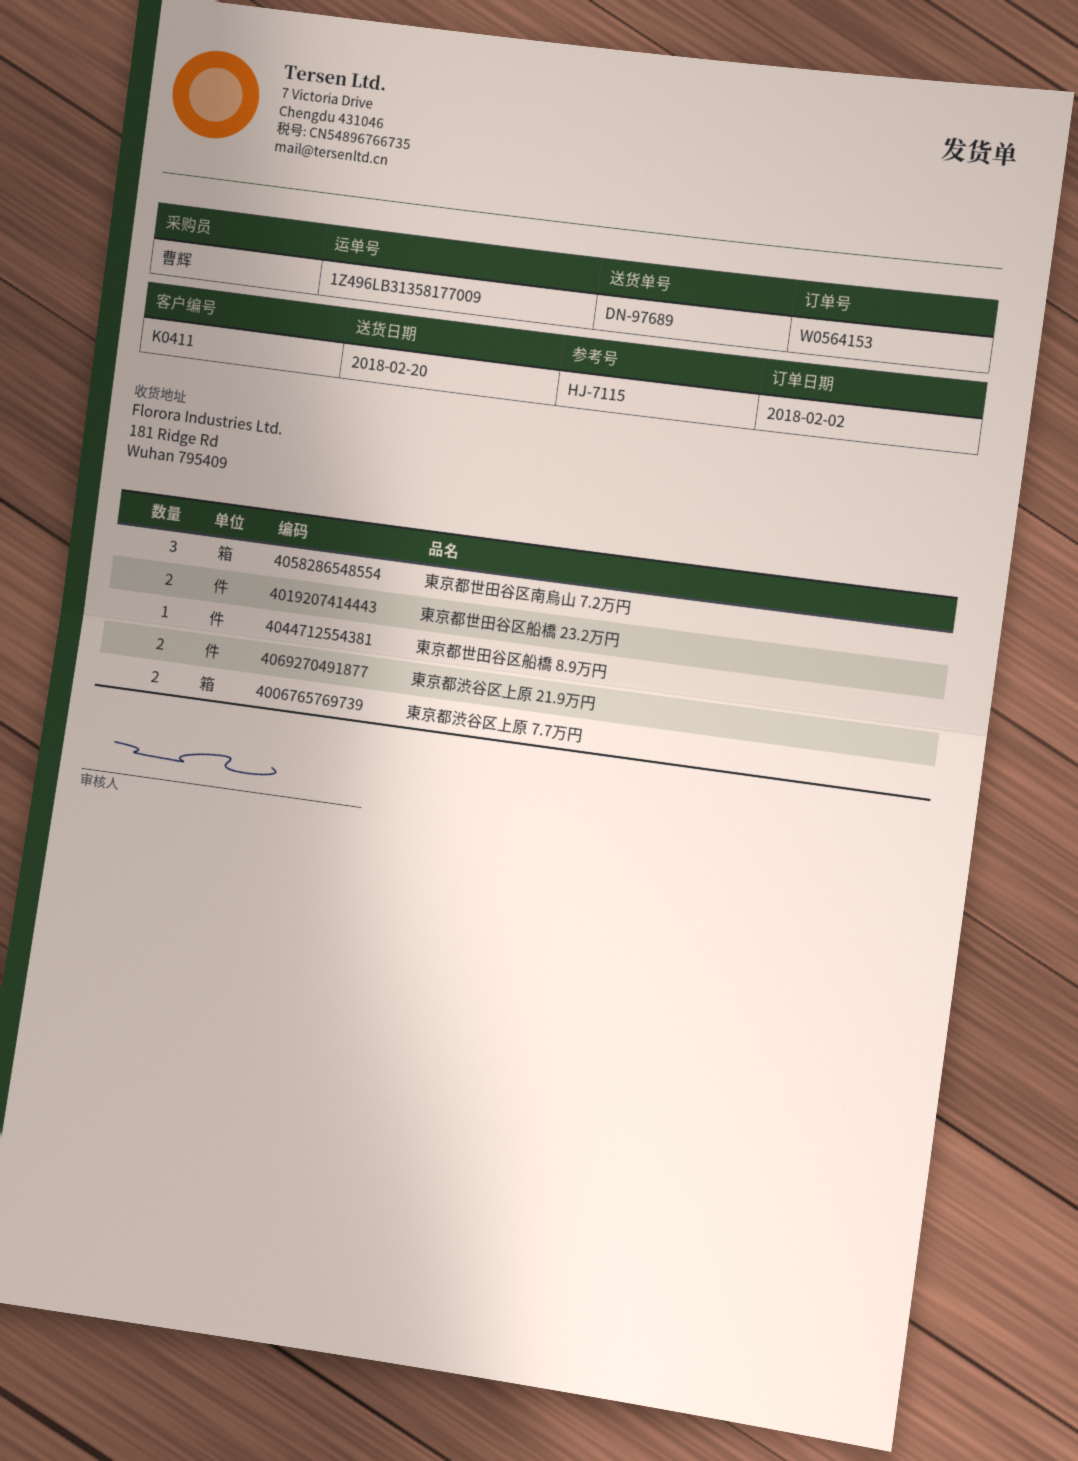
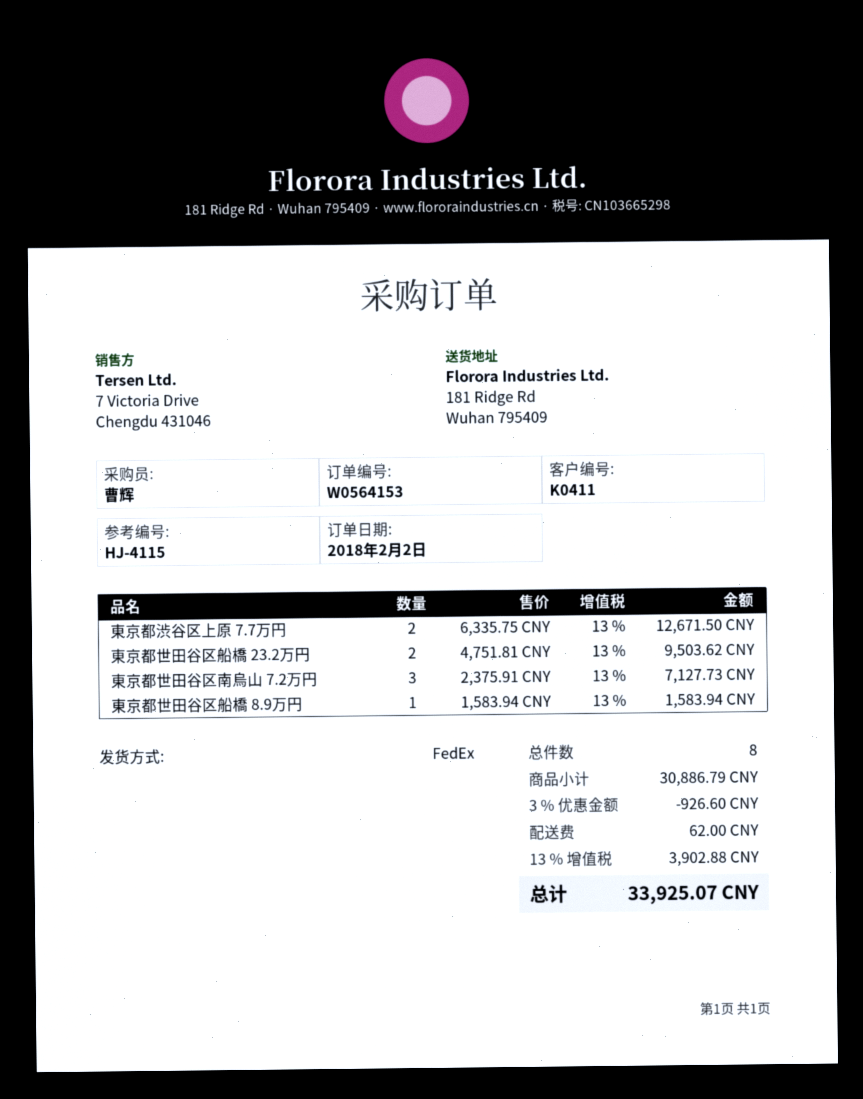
reference: HJ-7115 -> HJ-4115
東京都渋谷区上原 21.9万円: 2 -> none

